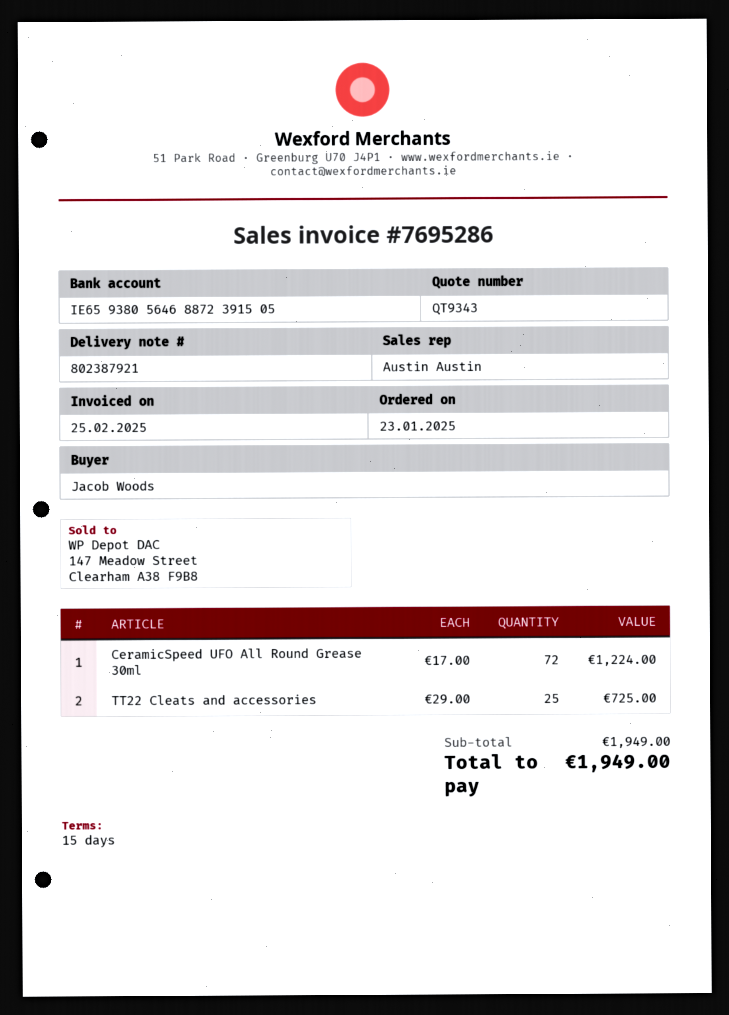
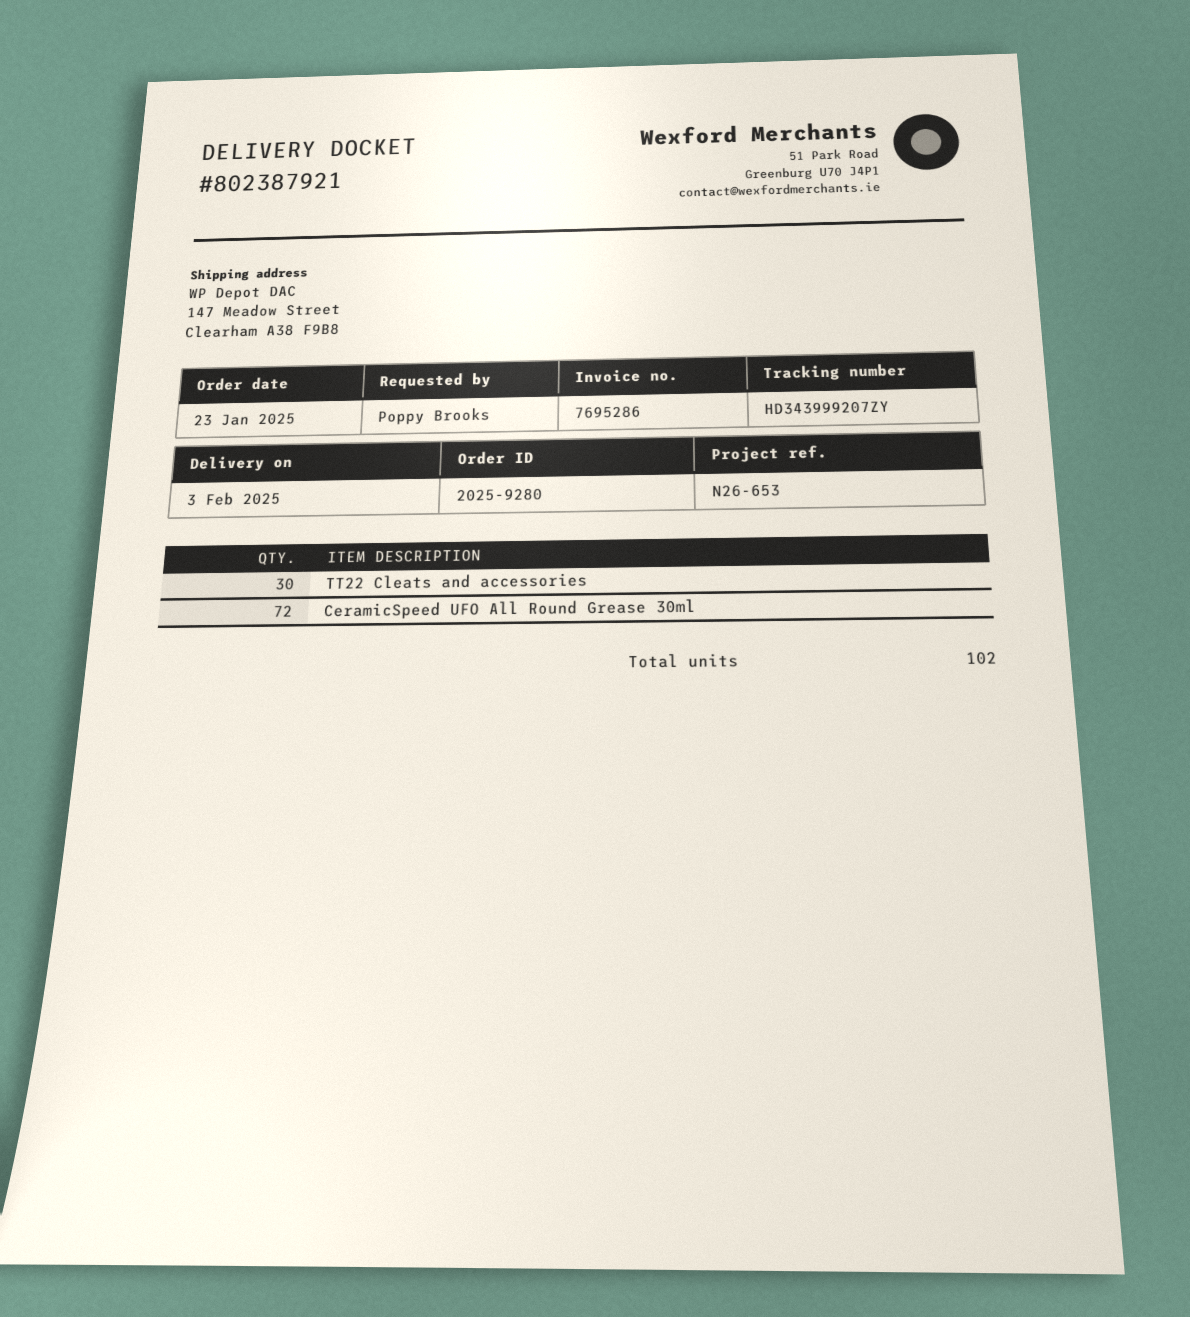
ordered by: Jacob Woods -> Poppy Brooks
TT22 Cleats and accessories: 25 -> 30

